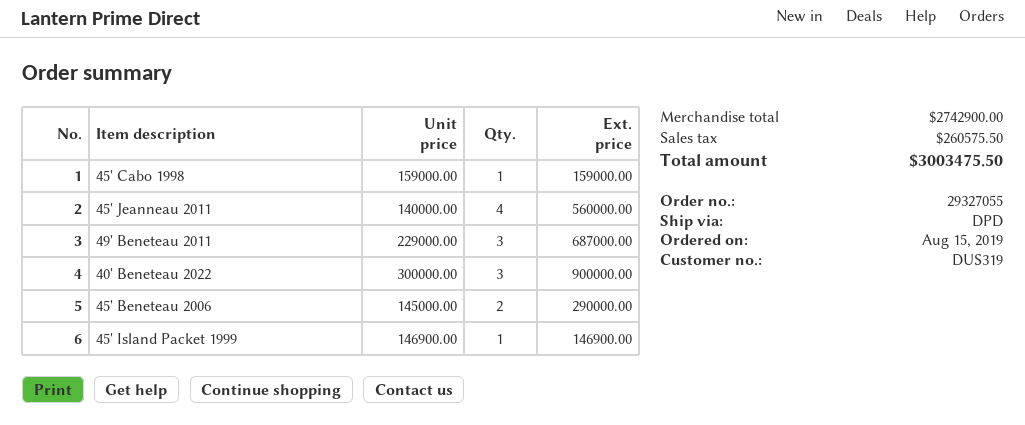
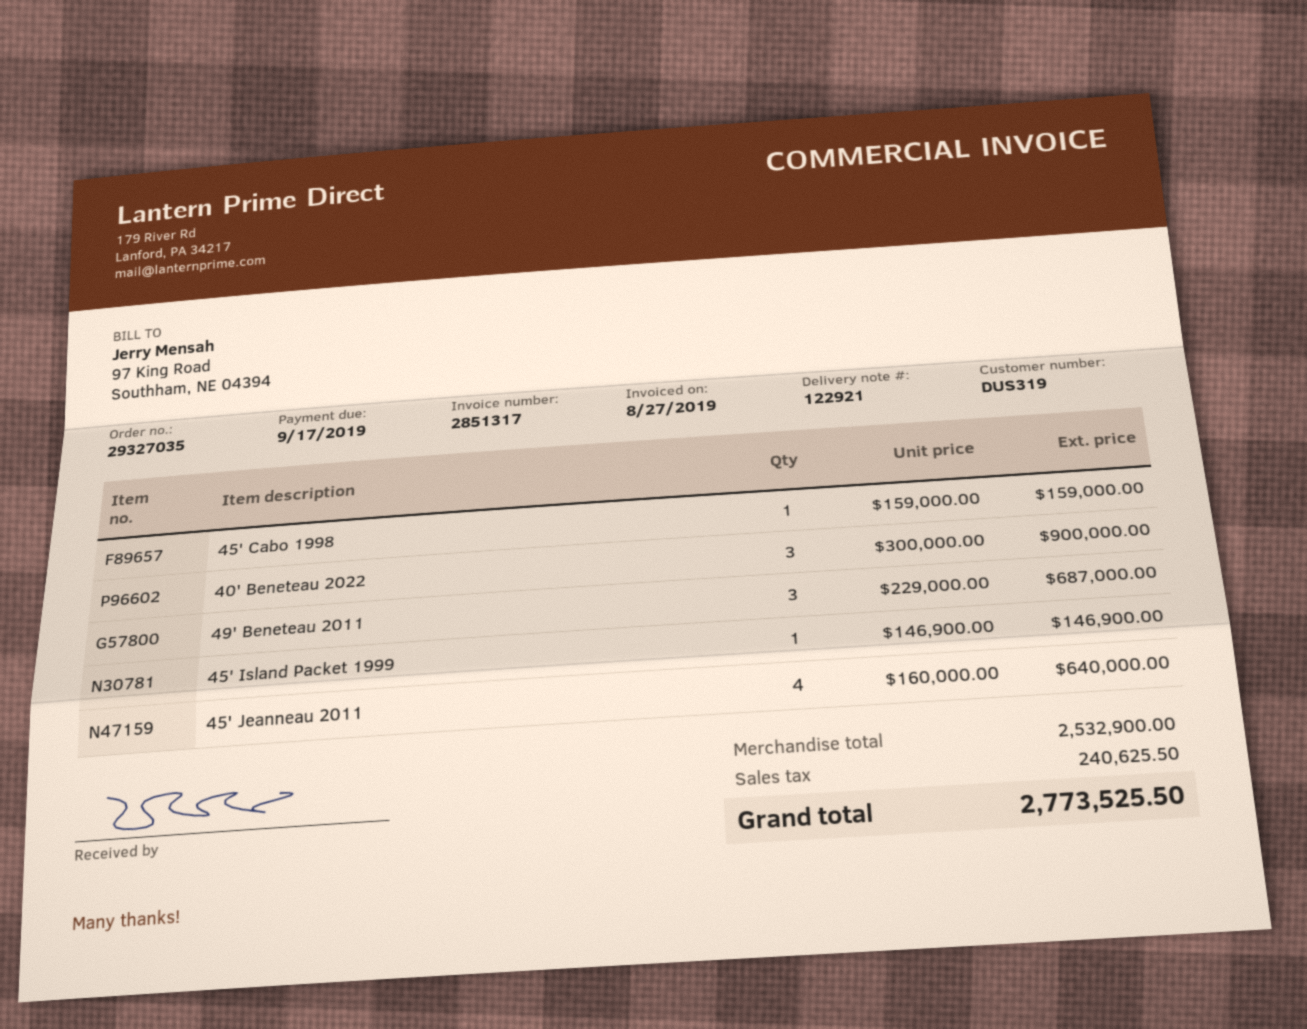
order number: 29327055 -> 29327035
45' Jeanneau 2011: 4 x 140000.00 = 560000.00 -> 4 x 160000.00 = 640000.00
45' Beneteau 2006: 2 x 145000.00 = 290000.00 -> none
subtotal: 2742900.00 -> 2532900.00
tax: 260575.50 -> 240625.50
total: 3003475.50 -> 2773525.50

